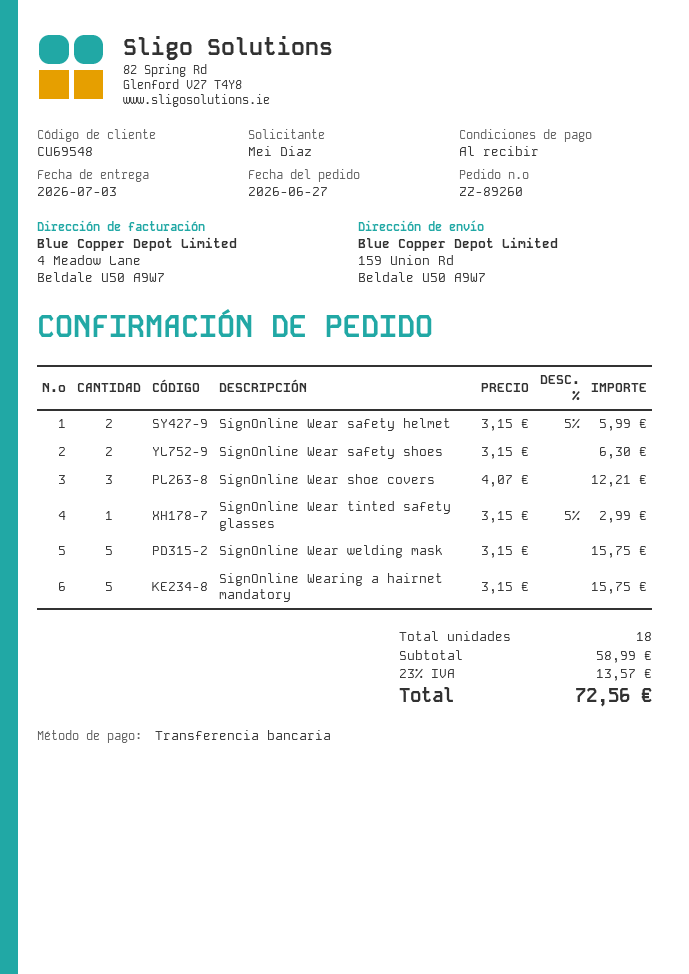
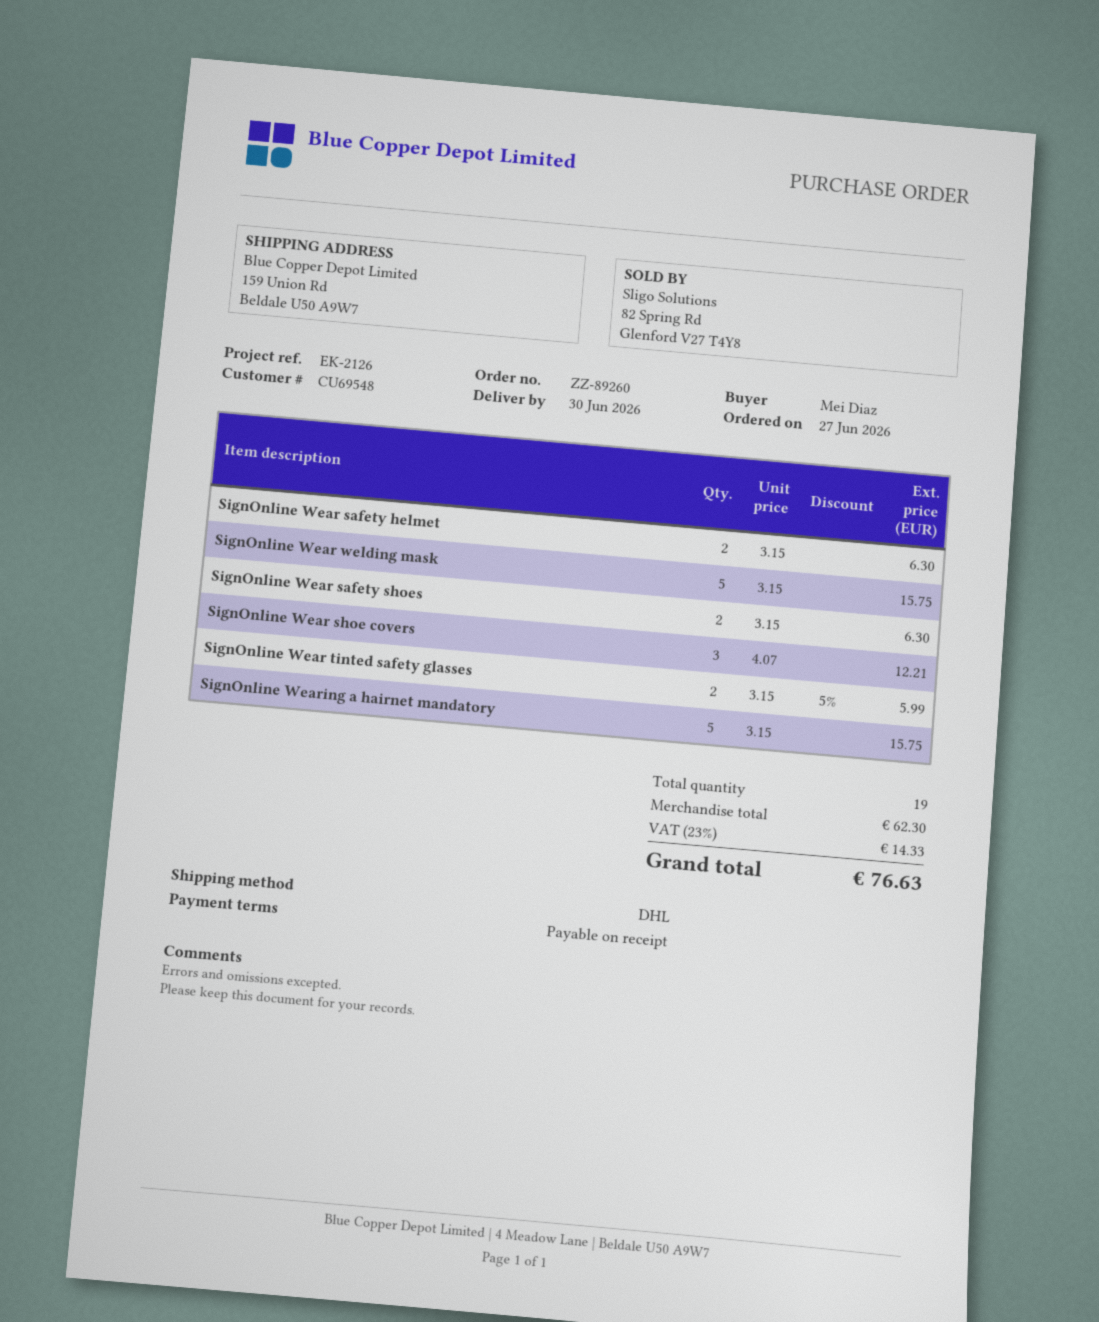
delivery date: 2026-07-03 -> 2026-06-30
SignOnline Wear safety helmet: 2 x 3.15 - 5% = 5.99 -> 2 x 3.15 = 6.30
SignOnline Wear tinted safety glasses: 1 x 3.15 - 5% = 2.99 -> 2 x 3.15 - 5% = 5.99
total quantity: 18 -> 19
subtotal: 58.99 -> 62.30
tax: 23% = 13.57 -> 23% = 14.33
total: 72.56 -> 76.63

